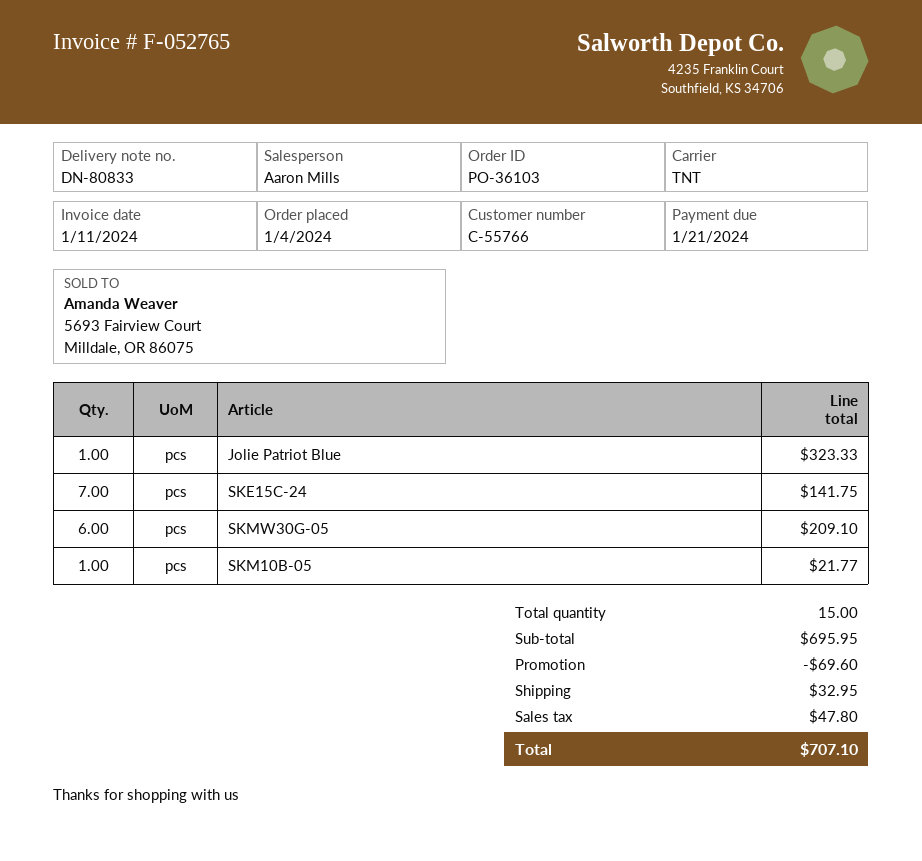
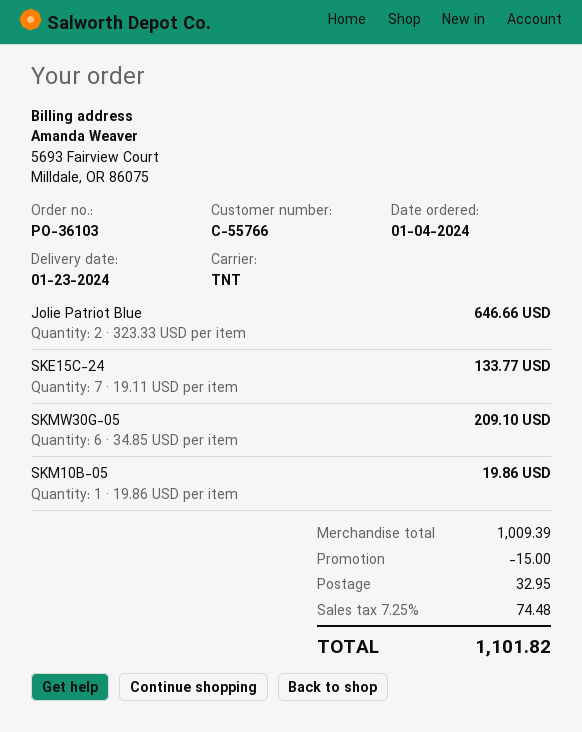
Jolie Patriot Blue: 1 for 323.33 -> 2 for 646.66
SKE15C-24: 7 for 141.75 -> 7 for 133.77
SKM10B-05: 1 for 21.77 -> 1 for 19.86
subtotal: 695.95 -> 1009.39
discount: 69.60 -> 15.00
tax: 47.80 -> 74.48
total: 707.10 -> 1101.82

